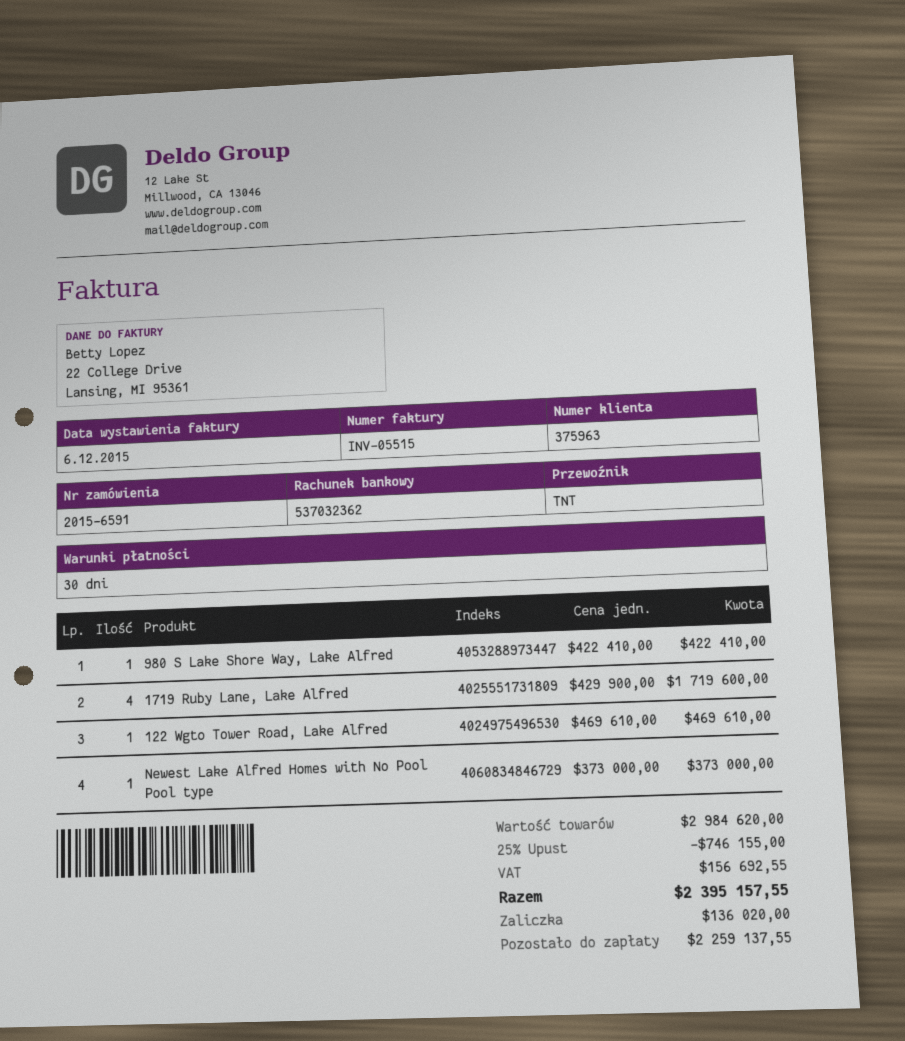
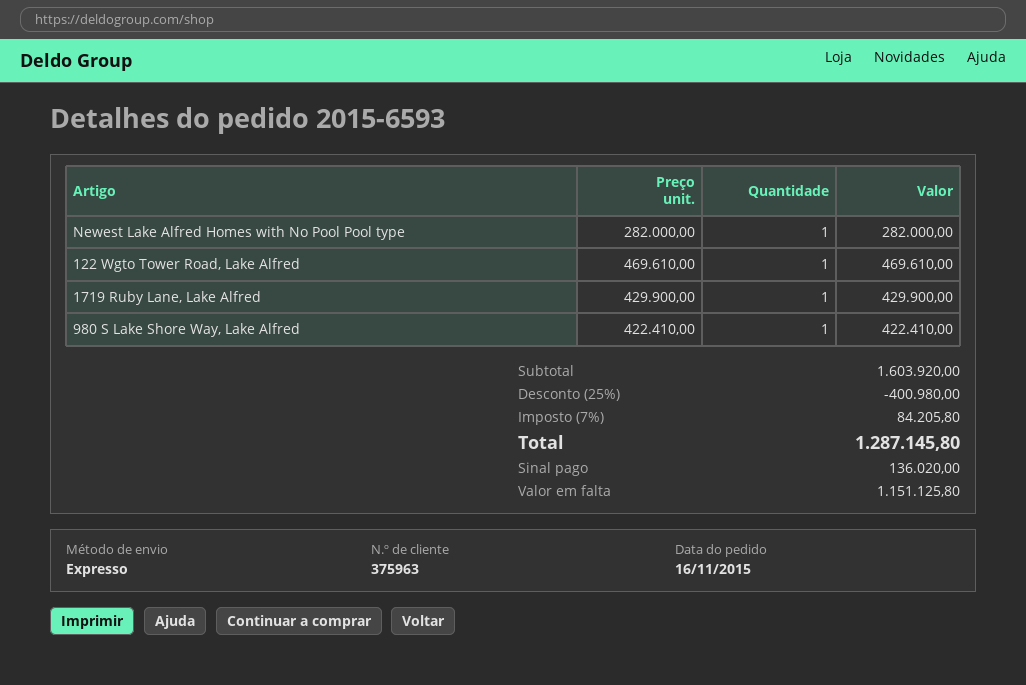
order number: 2015-6591 -> 2015-6593
shipping method: TNT -> express
1719 Ruby Lane, Lake Alfred: 4 x 429900.00 = 1719600.00 -> 1 x 429900.00 = 429900.00
Newest Lake Alfred Homes with No Pool Pool type: 1 x 373000.00 = 373000.00 -> 1 x 282000.00 = 282000.00
subtotal: 2984620.00 -> 1603920.00
discount: 25% = 746155.00 -> 25% = 400980.00
tax: 156692.55 -> 84205.80
total: 2395157.55 -> 1287145.80
balance: 2259137.55 -> 1151125.80

